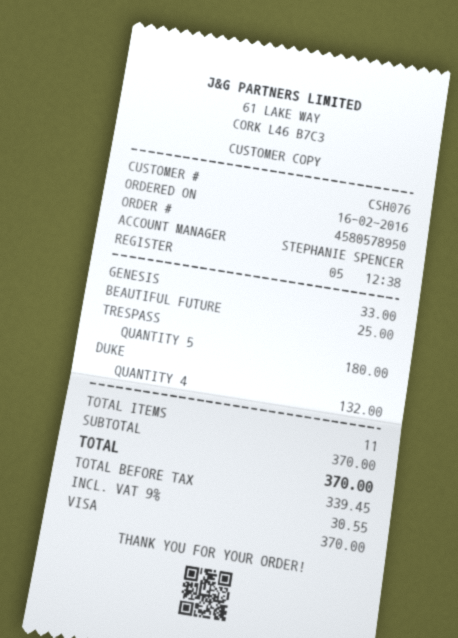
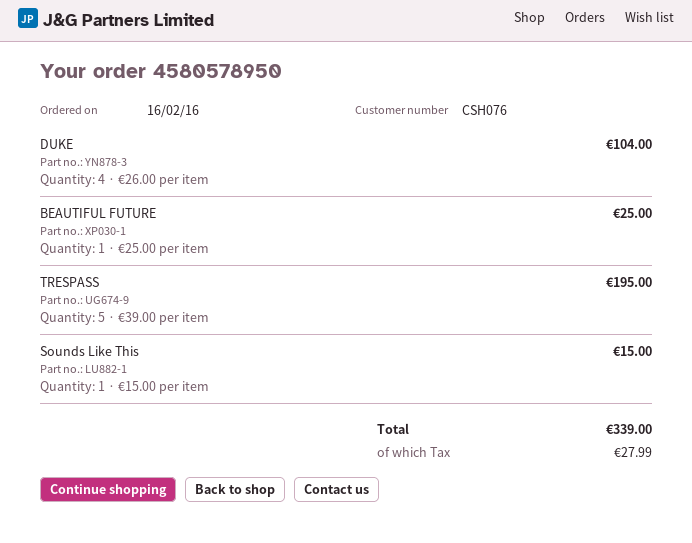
GENESIS: 1 for 33.00 -> none
TRESPASS: 5 for 180.00 -> 5 for 195.00
DUKE: 4 for 132.00 -> 4 for 104.00
Sounds Like This: none -> 1 for 15.00
tax: 30.55 -> 27.99
total: 370.00 -> 339.00

